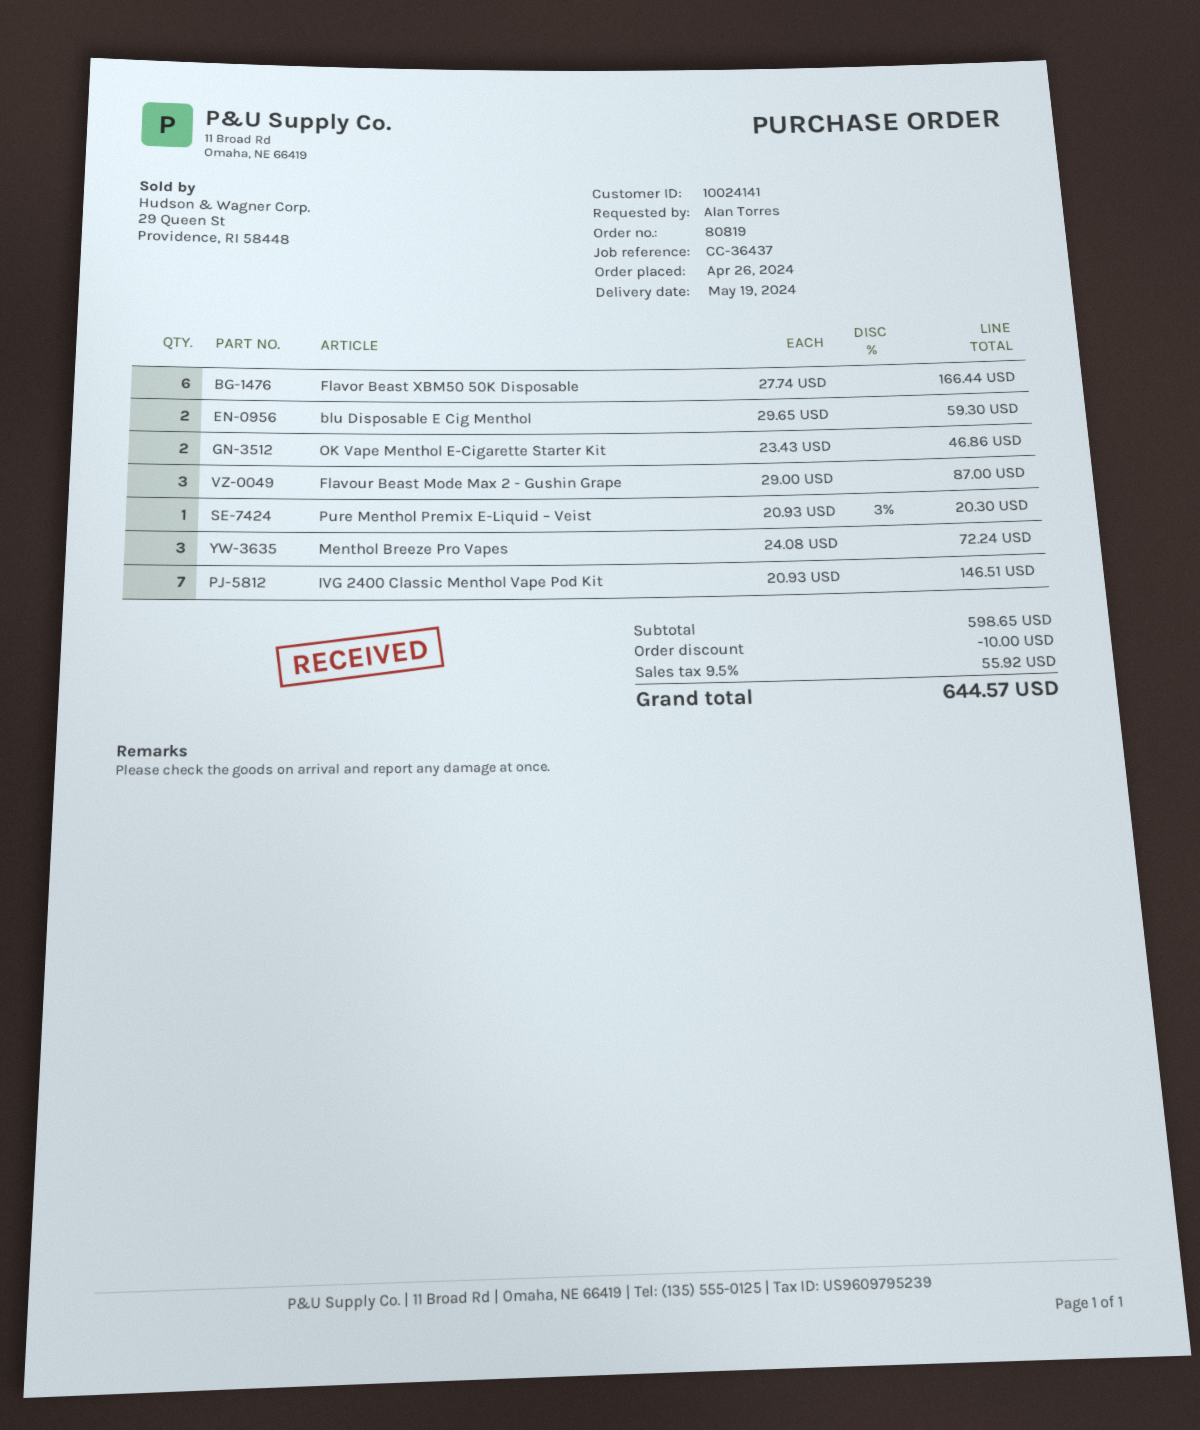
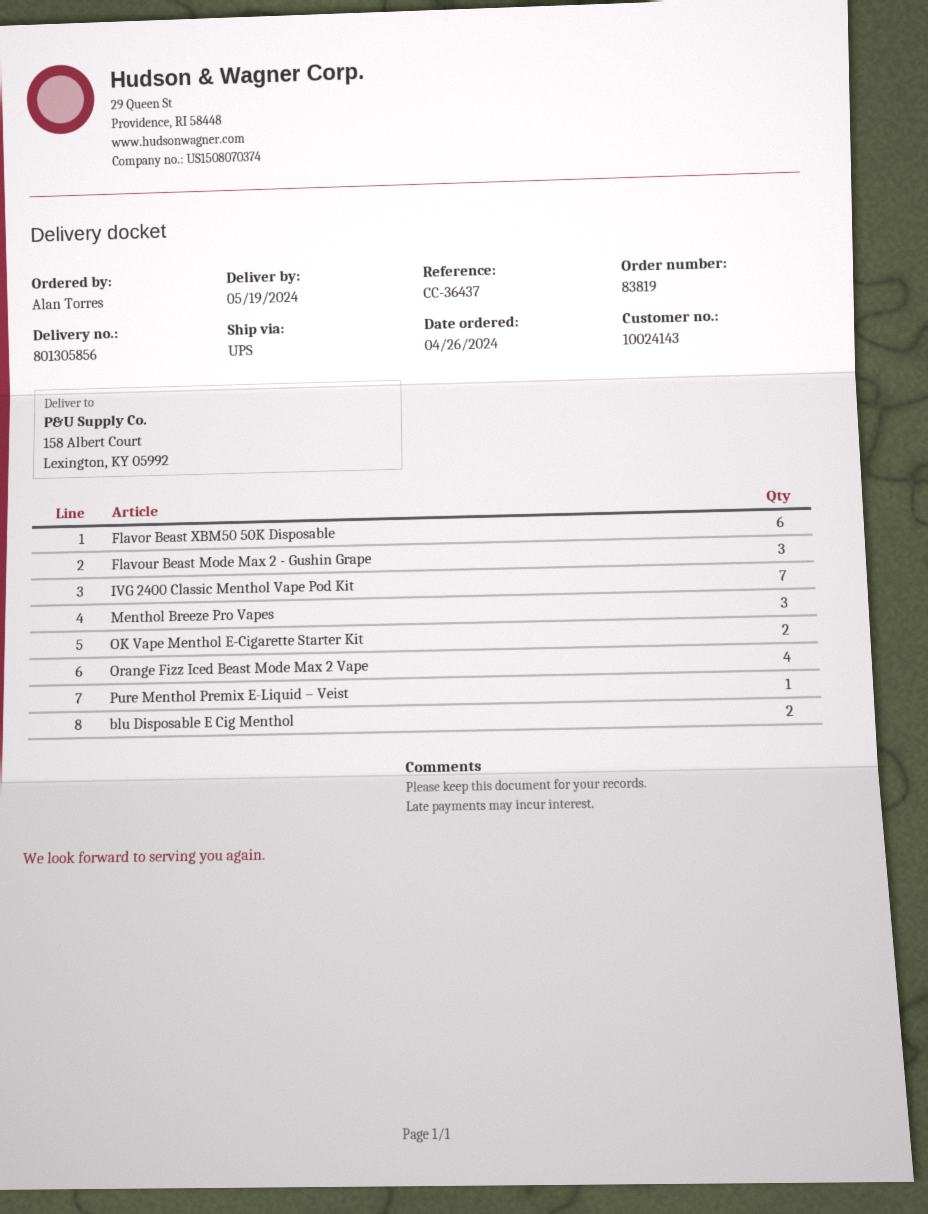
order number: 80819 -> 83819
customer number: 10024141 -> 10024143
Orange Fizz Iced Beast Mode Max 2 Vape: none -> 4

